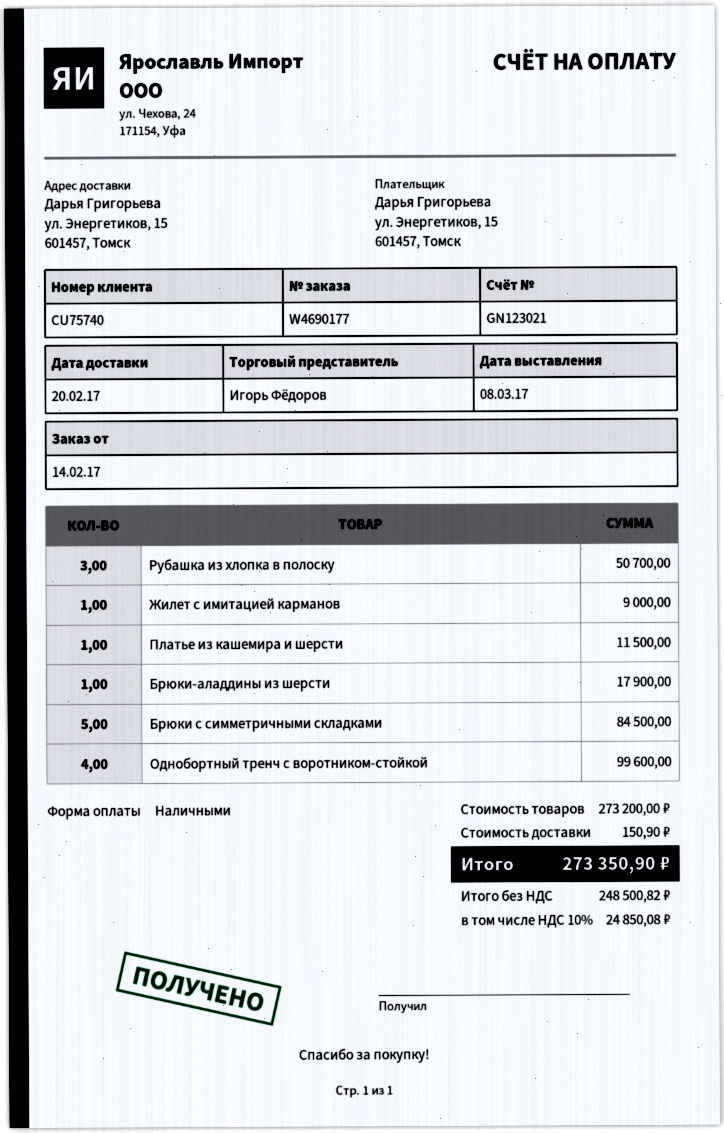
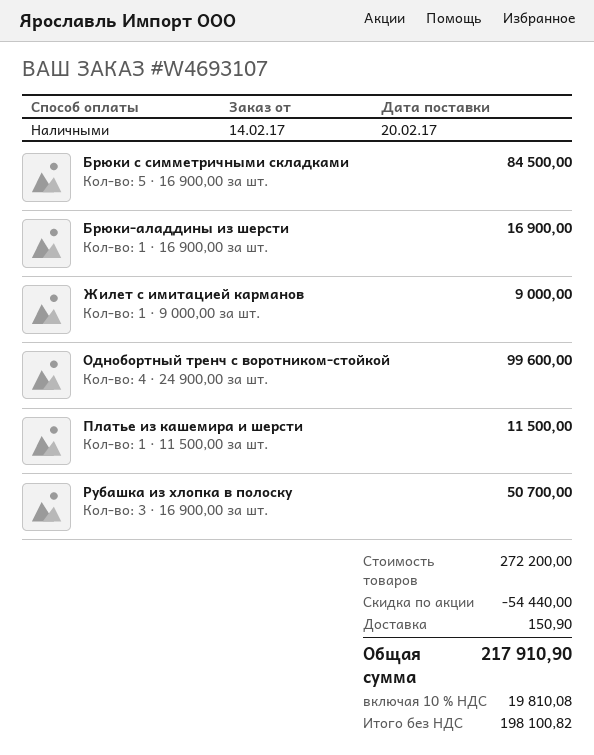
order number: W4690177 -> W4693107
Брюки-аладдины из шерсти: 1 for 17900.00 -> 1 for 16900.00
subtotal: 273200.00 -> 272200.00
discount: none -> 54440.00
net: 248500.82 -> 198100.82
tax: 10% = 24850.08 -> 10% = 19810.08
total: 273350.90 -> 217910.90

